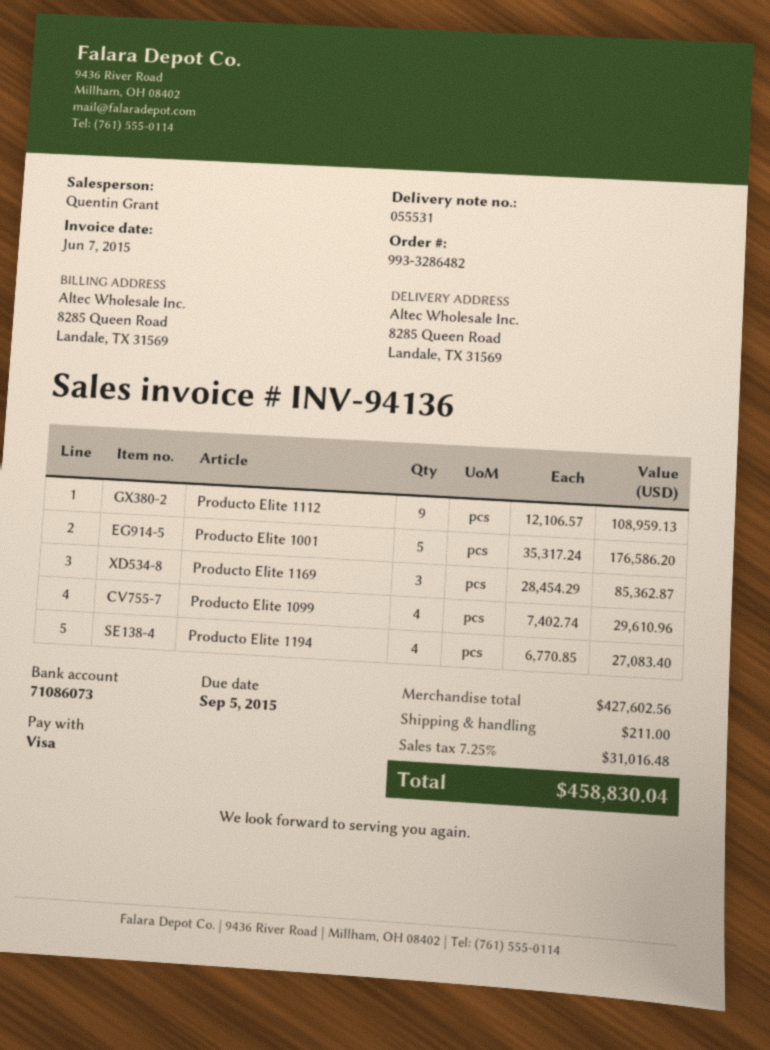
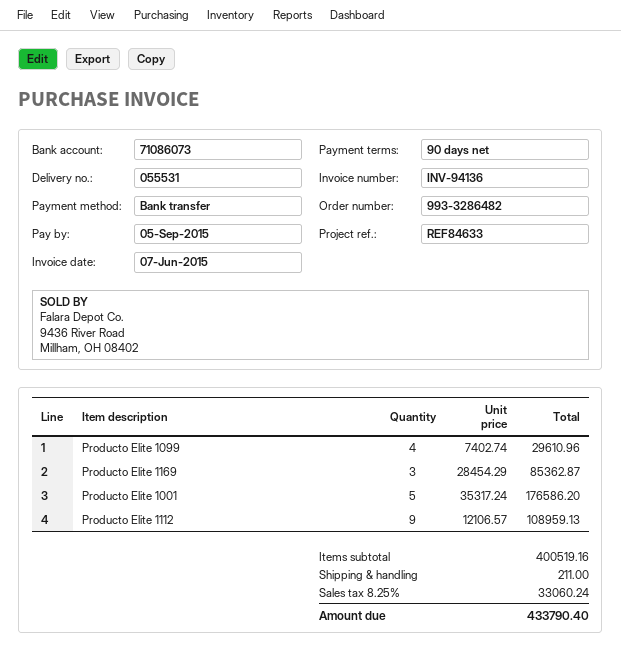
payment method: Visa -> bank transfer
Producto Elite 1194: 4 x 6770.85 = 27083.40 -> none
subtotal: 427602.56 -> 400519.16
tax: 7.25% = 31016.48 -> 8.25% = 33060.24
total: 458830.04 -> 433790.40

